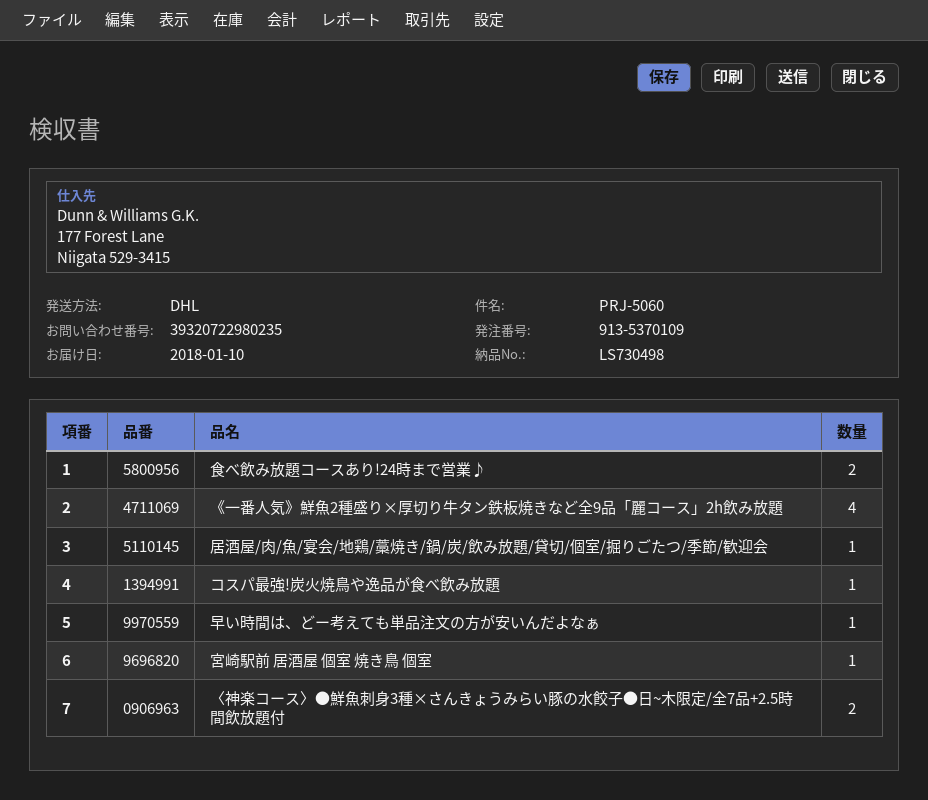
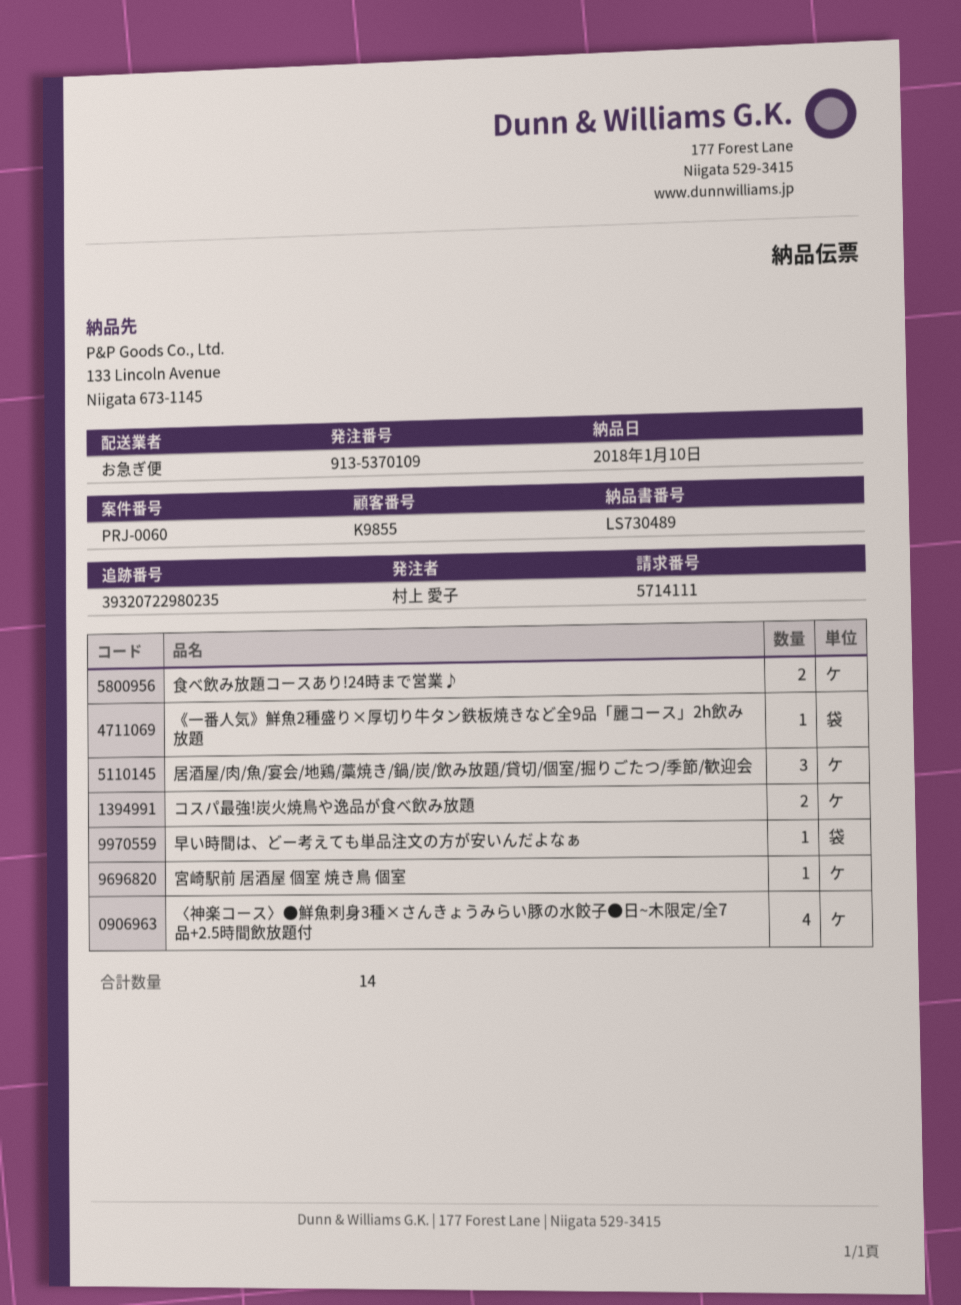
delivery note number: LS730498 -> LS730489
reference: PRJ-5060 -> PRJ-0060
shipping method: DHL -> express
《一番人気》鮮魚2種盛り×厚切り牛タン鉄板焼きなど全9品「麗コース」2h飲み放題: 4 -> 1
居酒屋/肉/魚/宴会/地鶏/藁焼き/鍋/炭/飲み放題/貸切/個室/掘りごたつ/季節/歓迎会: 1 -> 3
コスパ最強!炭火焼鳥や逸品が食べ飲み放題: 1 -> 2
〈神楽コース〉●鮮魚刺身3種×さんきょうみらい豚の水餃子●日~木限定/全7品+2.5時間飲放題付: 2 -> 4

